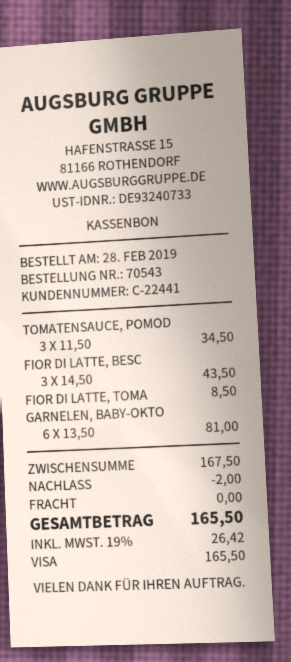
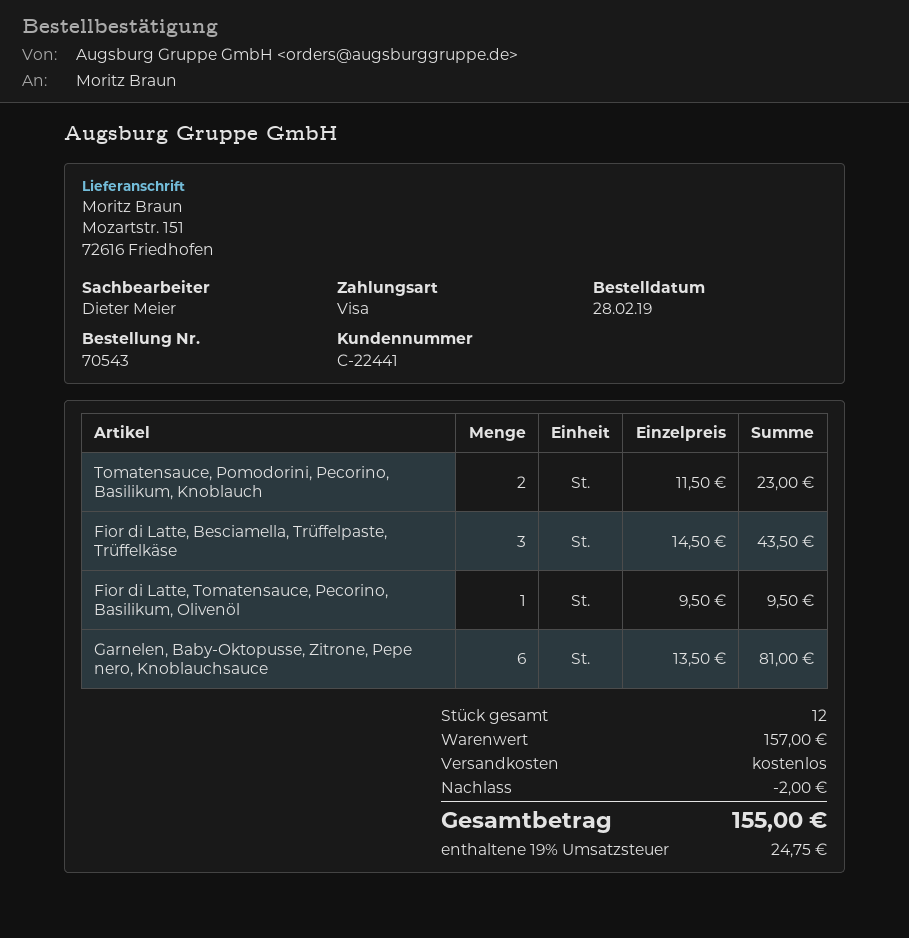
TOMATENSAUCE, POMOD: 3 x 11.50 = 34.50 -> 2 x 11.50 = 23.00
FIOR DI LATTE, TOMA: 1 x 8.50 = 8.50 -> 1 x 9.50 = 9.50
subtotal: 167.50 -> 157.00
tax: 19% = 26.42 -> 19% = 24.75
total: 165.50 -> 155.00

